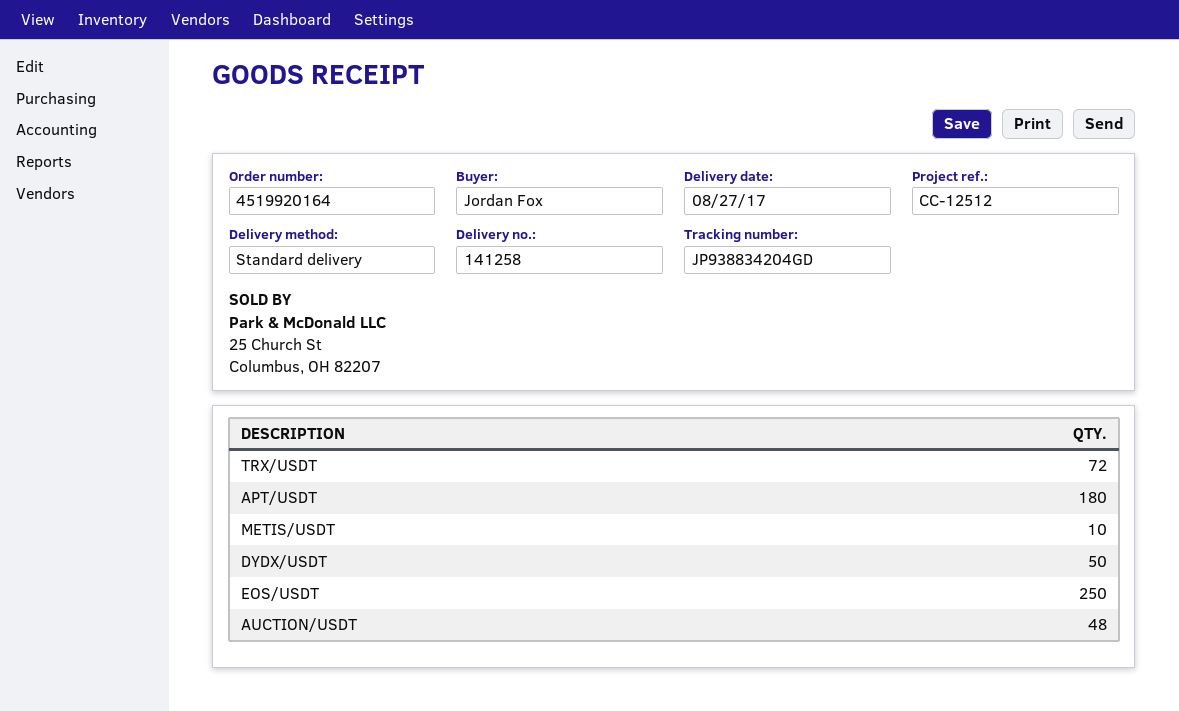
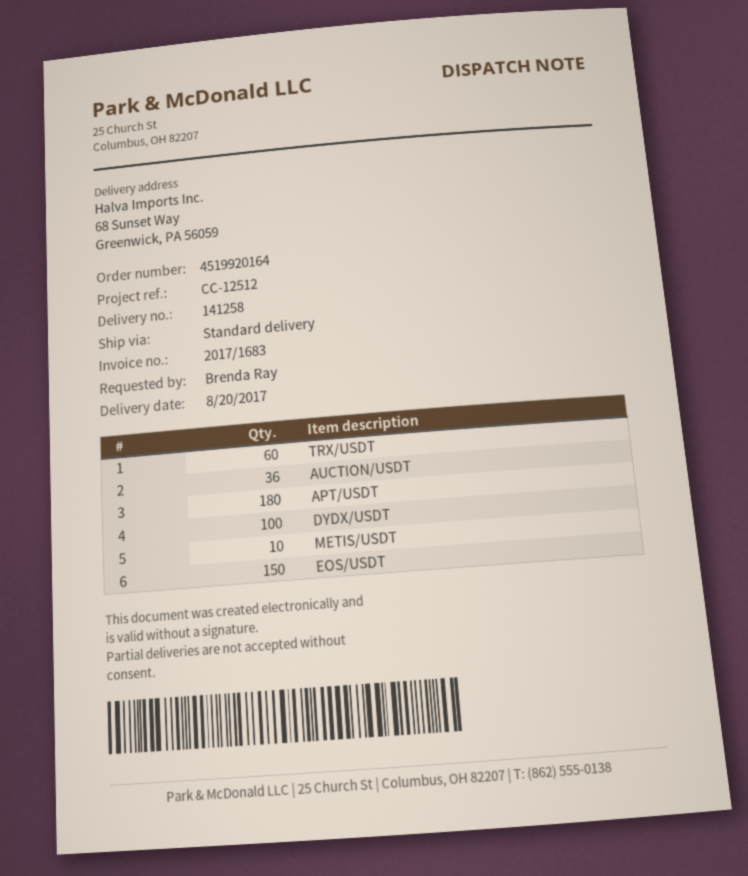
delivery date: 2017-08-27 -> 2017-08-20
ordered by: Jordan Fox -> Brenda Ray
TRX/USDT: 72 -> 60
DYDX/USDT: 50 -> 100
EOS/USDT: 250 -> 150
AUCTION/USDT: 48 -> 36

